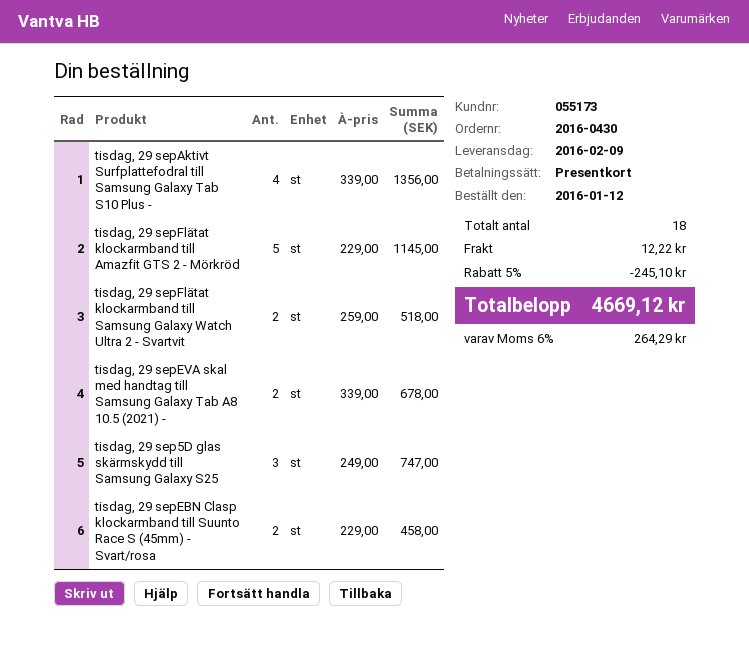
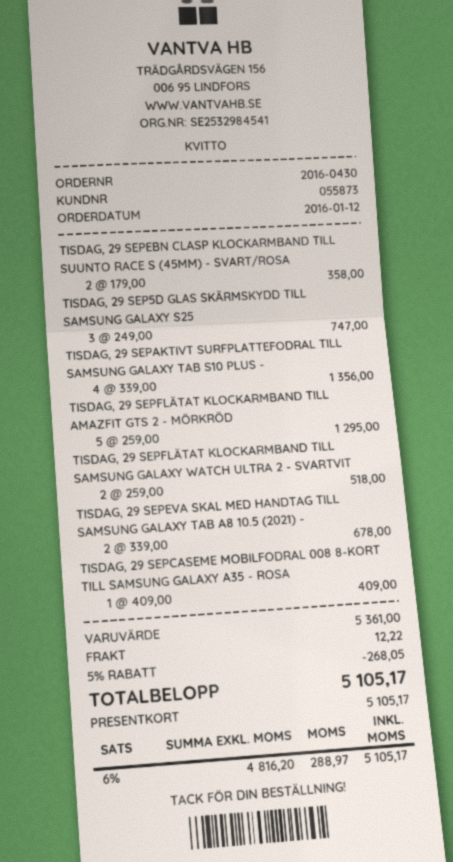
customer number: 055173 -> 055873
tisdag, 29 sepFlätat klockarmband till Amazfit GTS 2 - Mörkröd: 5 x 229.00 = 1145.00 -> 5 x 259.00 = 1295.00
tisdag, 29 sepEBN Clasp klockarmband till Suunto Race S (45mm) - Svart/rosa: 2 x 229.00 = 458.00 -> 2 x 179.00 = 358.00
TISDAG, 29 SEPCASEME MOBILFODRAL 008 8-KORT TILL SAMSUNG GALAXY A35 - ROSA: none -> 1 x 409.00 = 409.00
discount: 5% = 245.10 -> 5% = 268.05
tax: 6% = 264.29 -> 6% = 288.97
total: 4669.12 -> 5105.17

